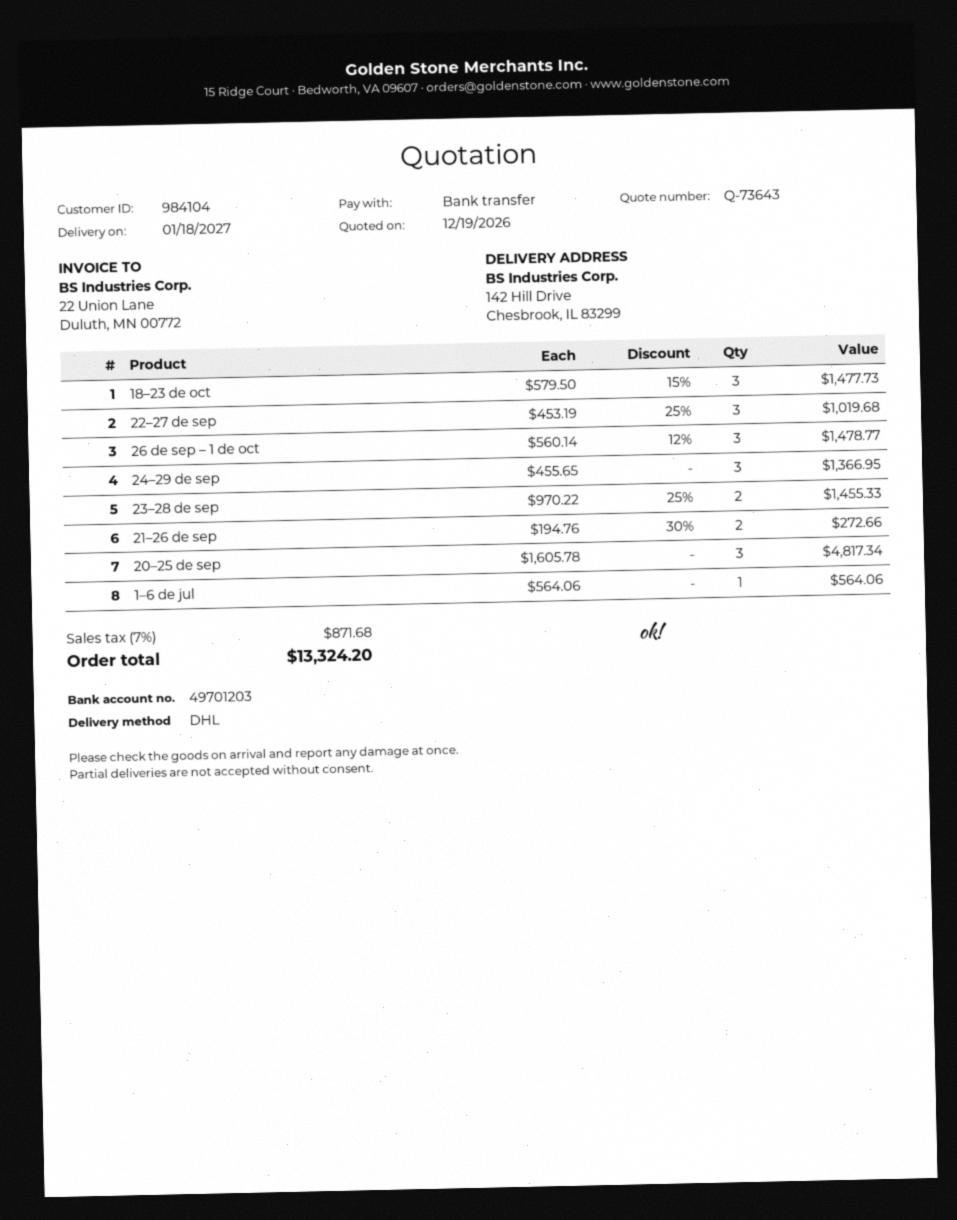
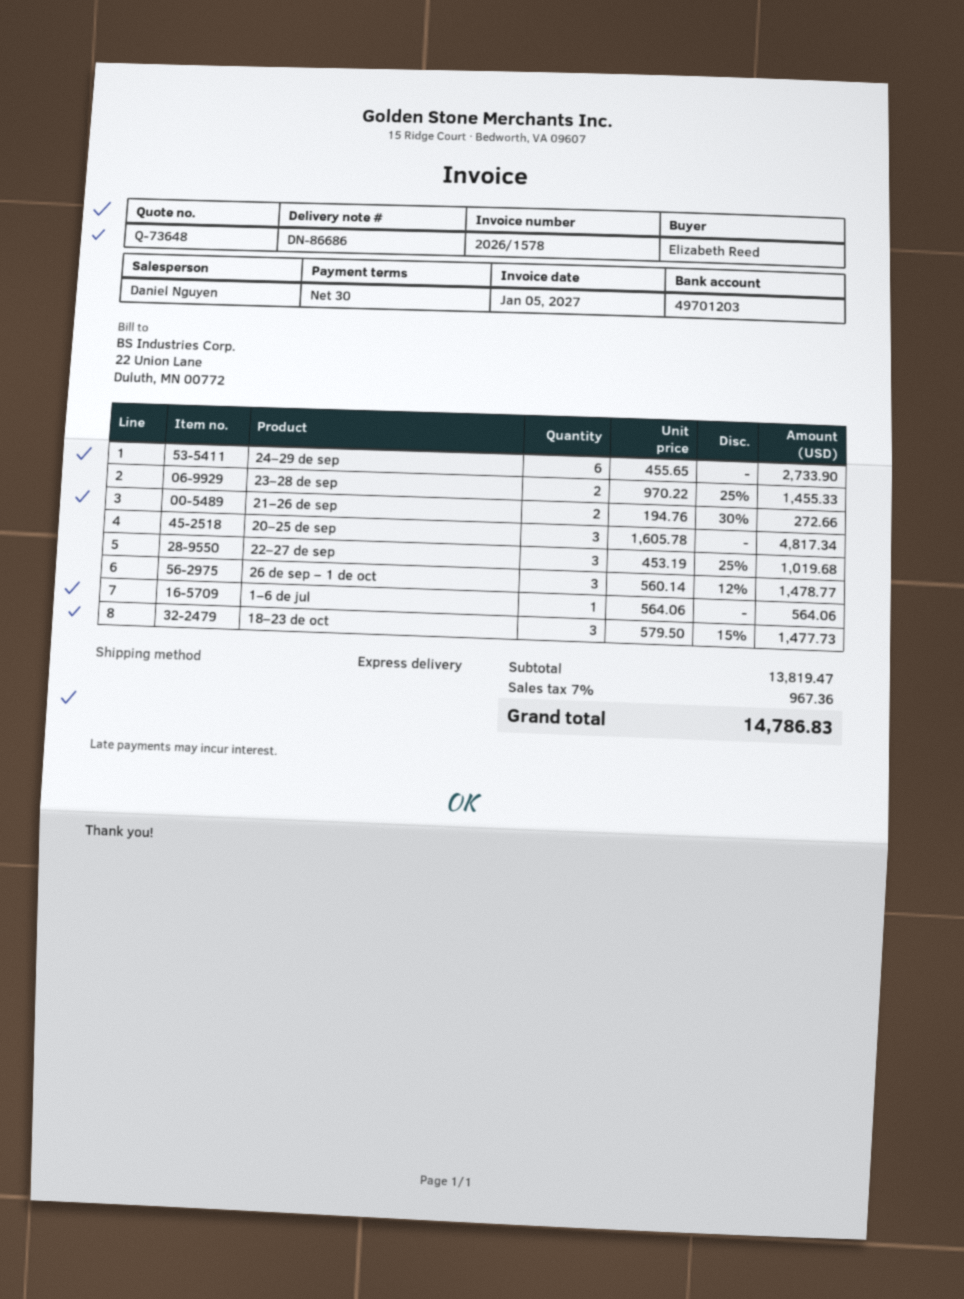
quote number: Q-73643 -> Q-73648
shipping method: DHL -> express
24–29 de sep: 3 x 455.65 = 1366.95 -> 6 x 455.65 = 2733.90
tax: 7% = 871.68 -> 7% = 967.36
total: 13324.20 -> 14786.83

